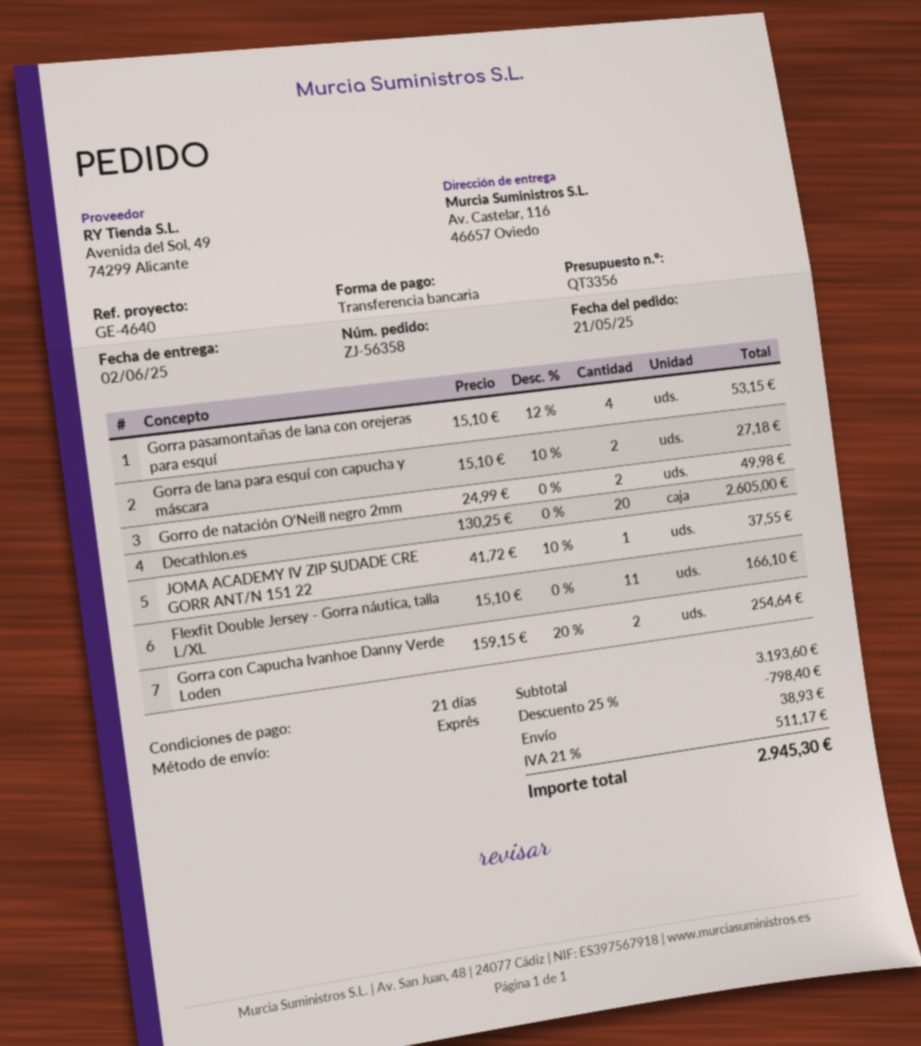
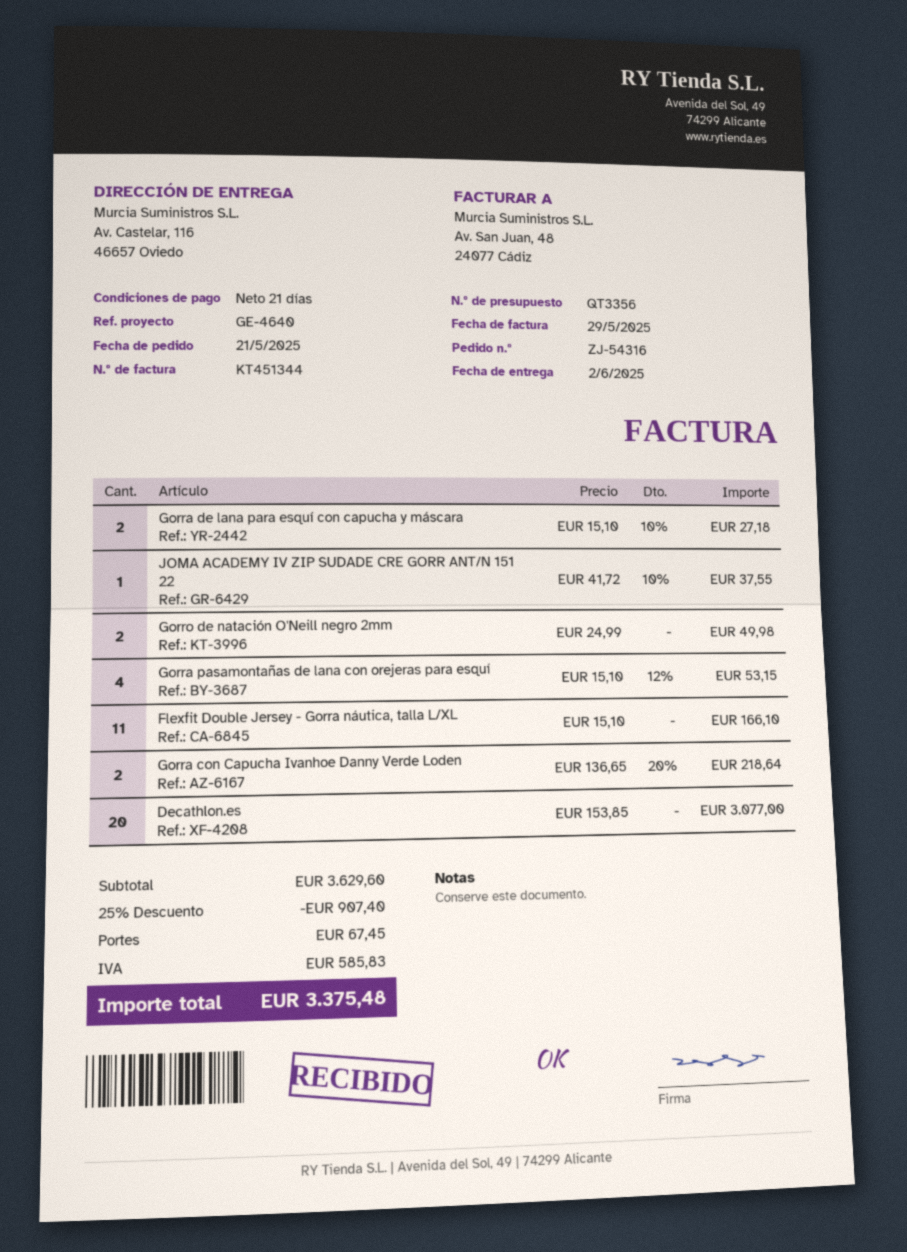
order number: ZJ-56358 -> ZJ-54316
Decathlon.es: 20 x 130.25 = 2605.00 -> 20 x 153.85 = 3077.00
Gorra con Capucha Ivanhoe Danny Verde Loden: 2 x 159.15 - 20% = 254.64 -> 2 x 136.65 - 20% = 218.64
subtotal: 3193.60 -> 3629.60
discount: 25% = 798.40 -> 25% = 907.40
shipping: 38.93 -> 67.45
tax: 511.17 -> 585.83
total: 2945.30 -> 3375.48

